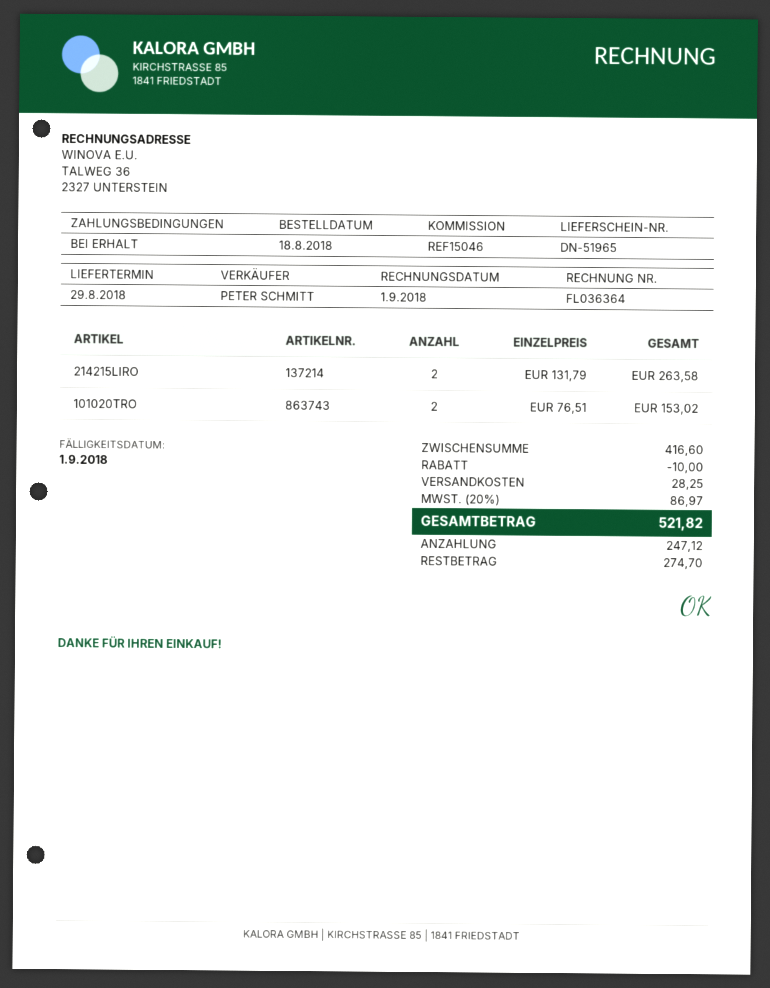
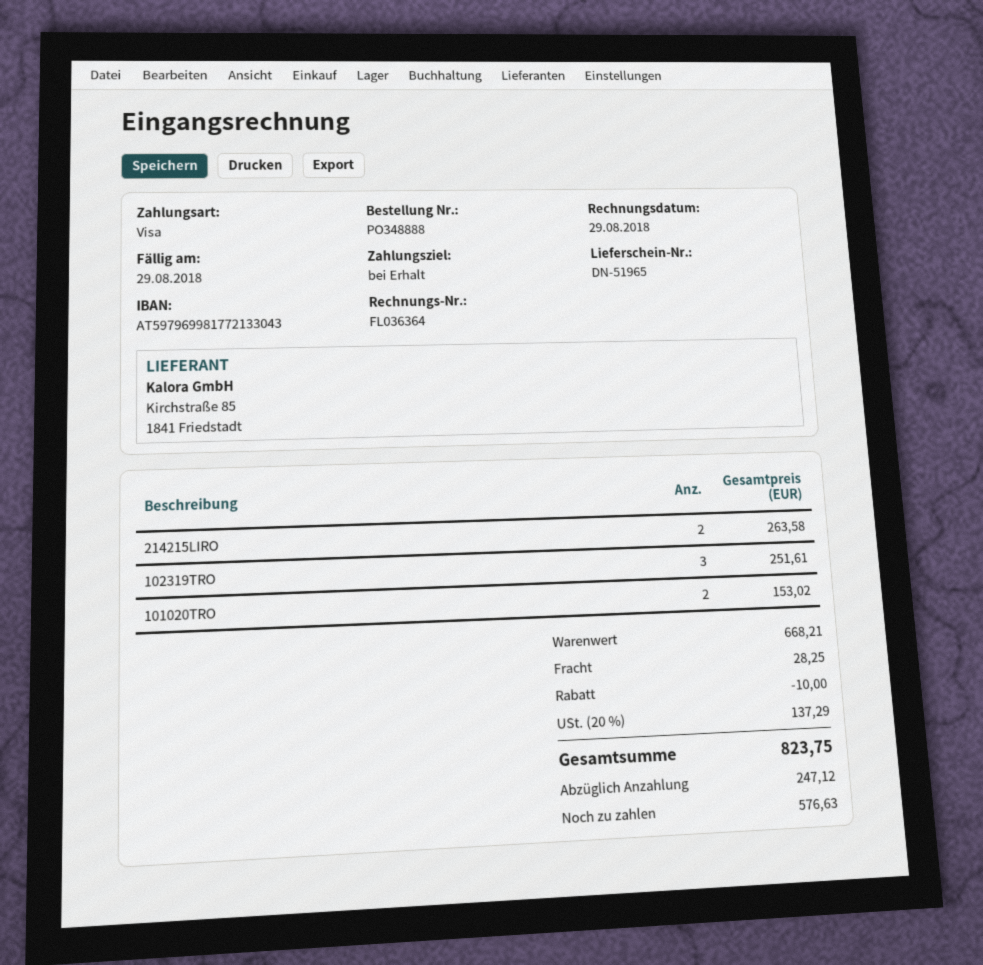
invoice date: 2018-09-01 -> 2018-08-29
due date: 2018-09-01 -> 2018-08-29
102319TRO: none -> 3 for 251.61
subtotal: 416.60 -> 668.21
tax: 20% = 86.97 -> 20% = 137.29
total: 521.82 -> 823.75
balance: 274.70 -> 576.63

